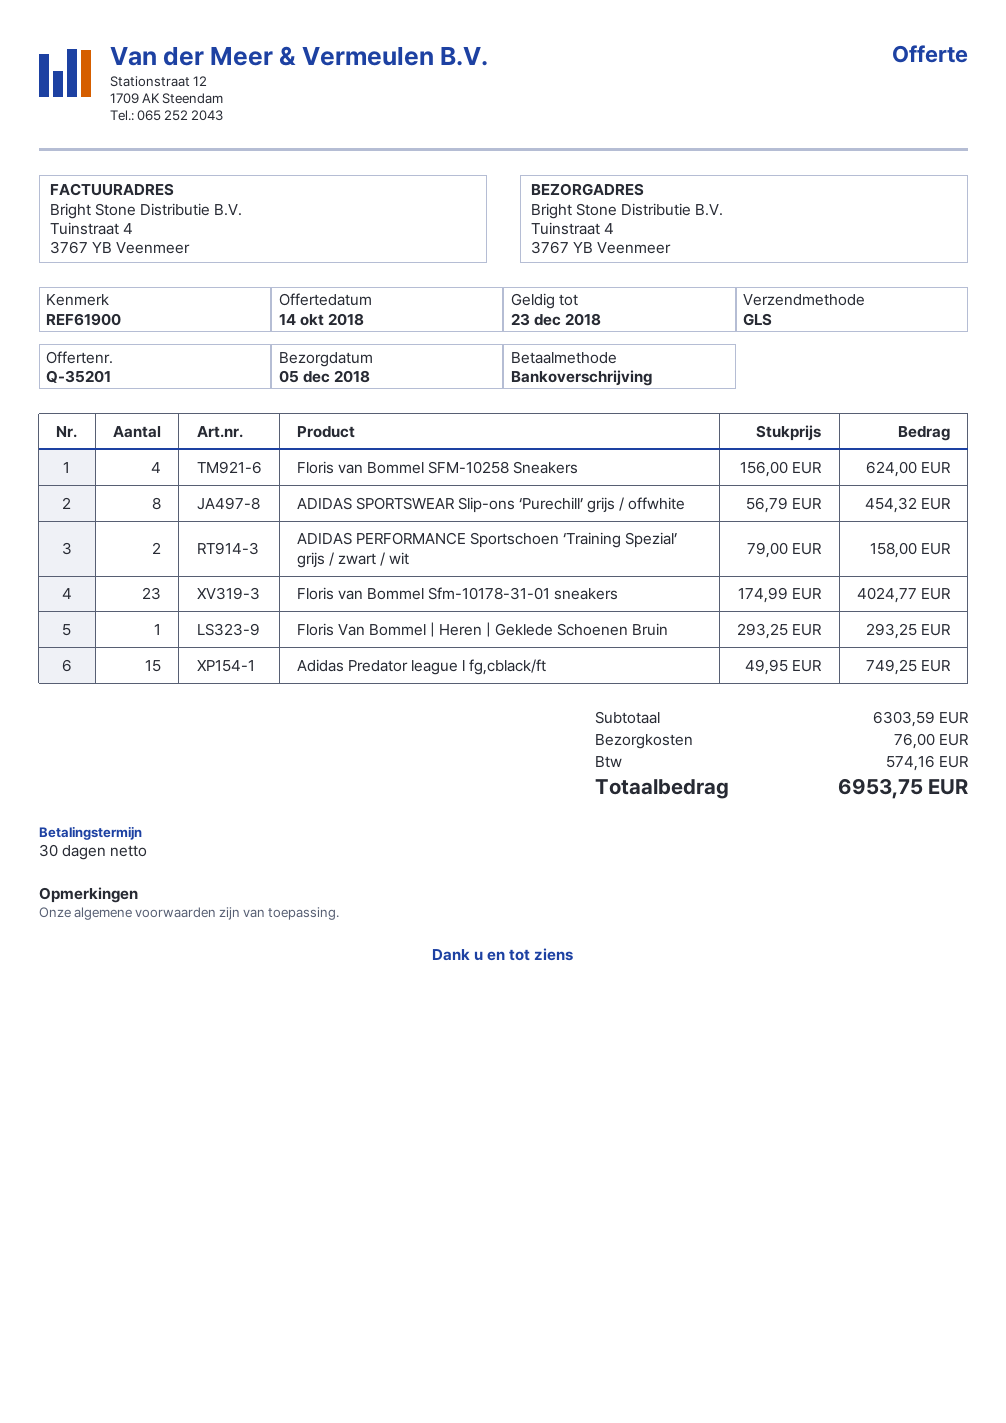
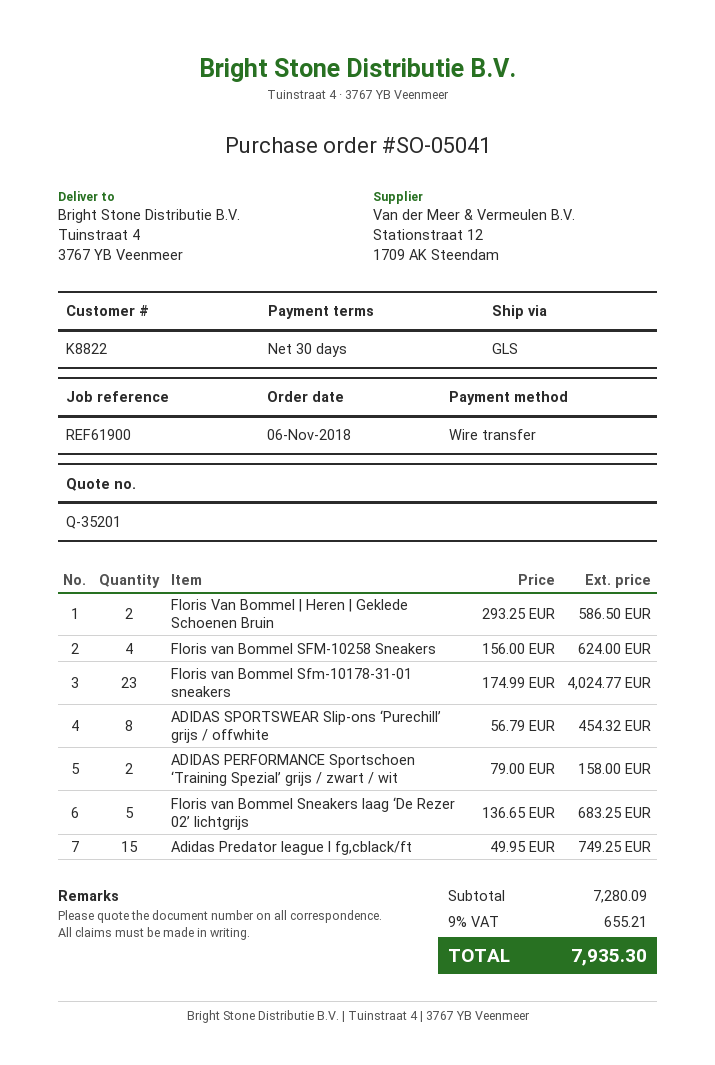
Floris Van Bommel | Heren | Geklede Schoenen Bruin: 1 x 293.25 = 293.25 -> 2 x 293.25 = 586.50
Floris van Bommel Sneakers laag ‘De Rezer 02’ lichtgrijs: none -> 5 x 136.65 = 683.25
subtotal: 6303.59 -> 7280.09
shipping: 76.00 -> none
tax: 574.16 -> 655.21
total: 6953.75 -> 7935.30

